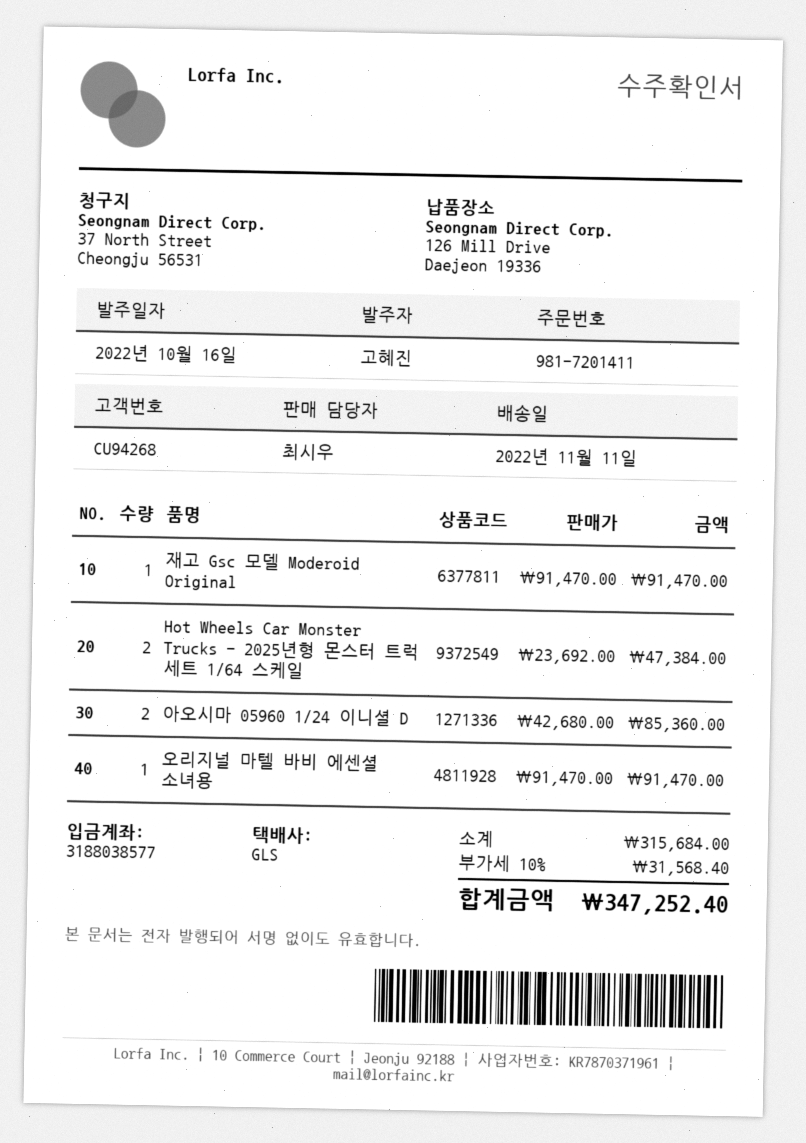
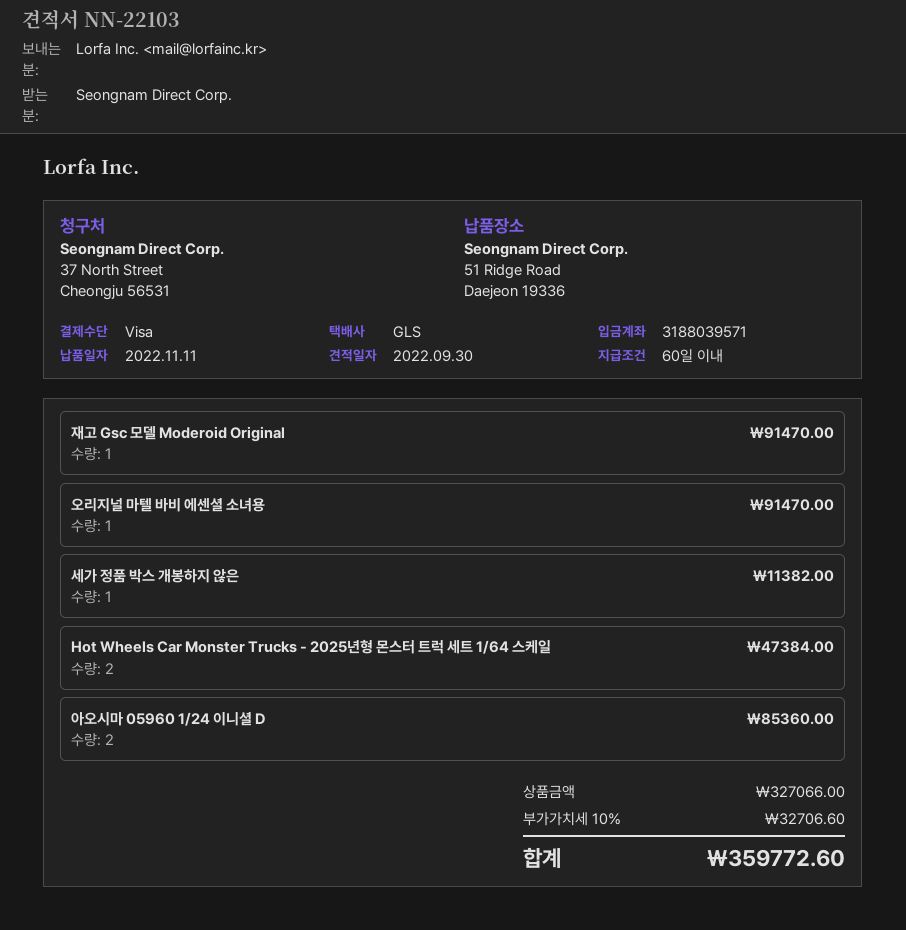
bank account: 3188038577 -> 3188039571
ship to: 126 Mill Drive, Daejeon 19336 -> 51 Ridge Road, Daejeon 19336
세가 정품 박스 개봉하지 않은: none -> 1 for 11382.00
subtotal: 315684.00 -> 327066.00
tax: 10% = 31568.40 -> 10% = 32706.60
total: 347252.40 -> 359772.60

